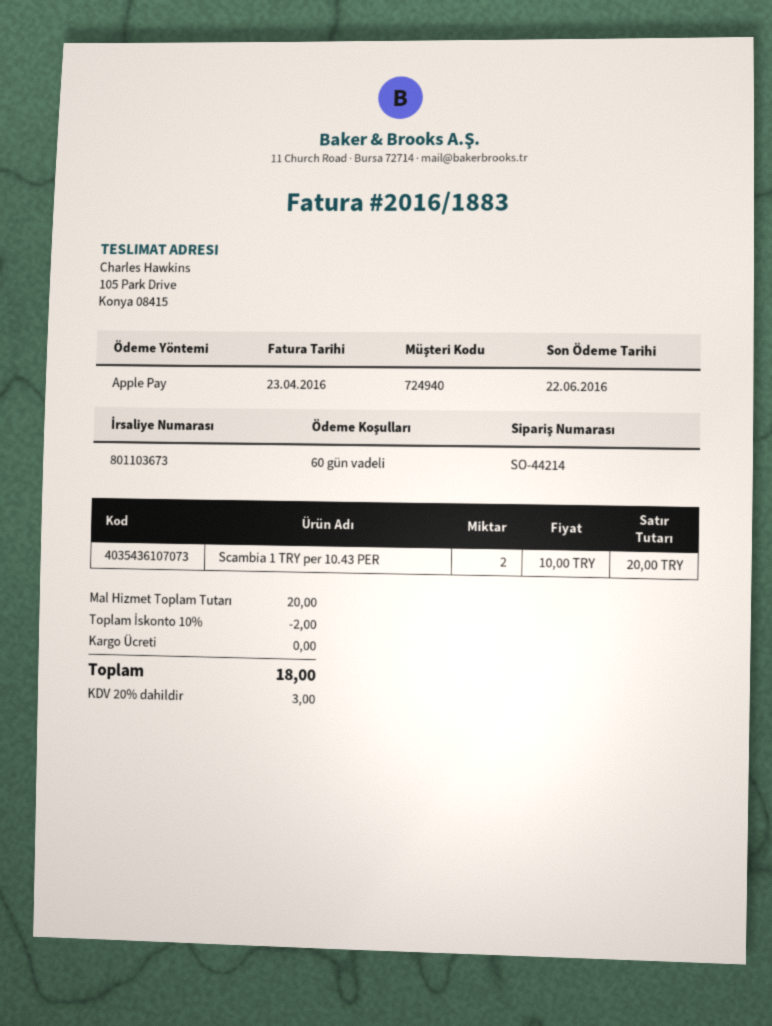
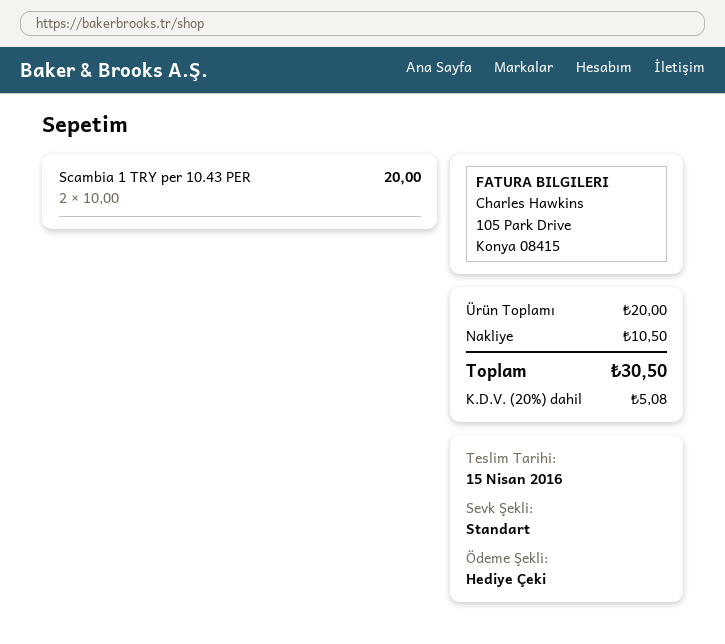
payment method: Apple Pay -> gift card
discount: 10% = 2.00 -> none
shipping: 0.00 -> 10.50
tax: 20% = 3.00 -> 20% = 5.08
total: 18.00 -> 30.50

